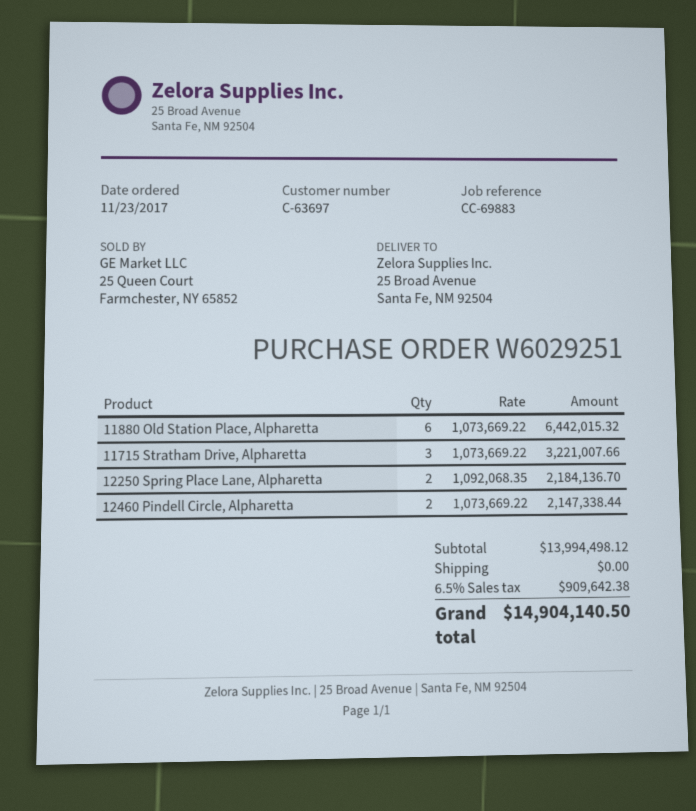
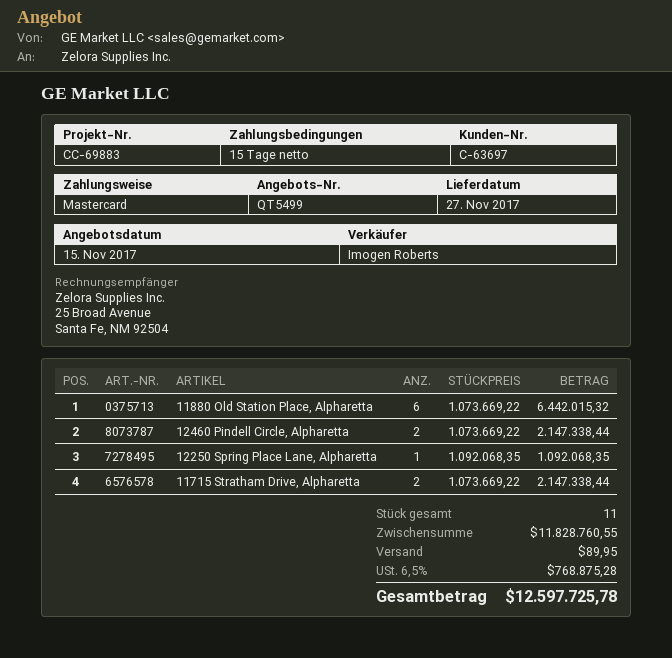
11715 Stratham Drive, Alpharetta: 3 x 1073669.22 = 3221007.66 -> 2 x 1073669.22 = 2147338.44
12250 Spring Place Lane, Alpharetta: 2 x 1092068.35 = 2184136.70 -> 1 x 1092068.35 = 1092068.35
subtotal: 13994498.12 -> 11828760.55
shipping: 0.00 -> 89.95
tax: 6.5% = 909642.38 -> 6.5% = 768875.28
total: 14904140.50 -> 12597725.78

